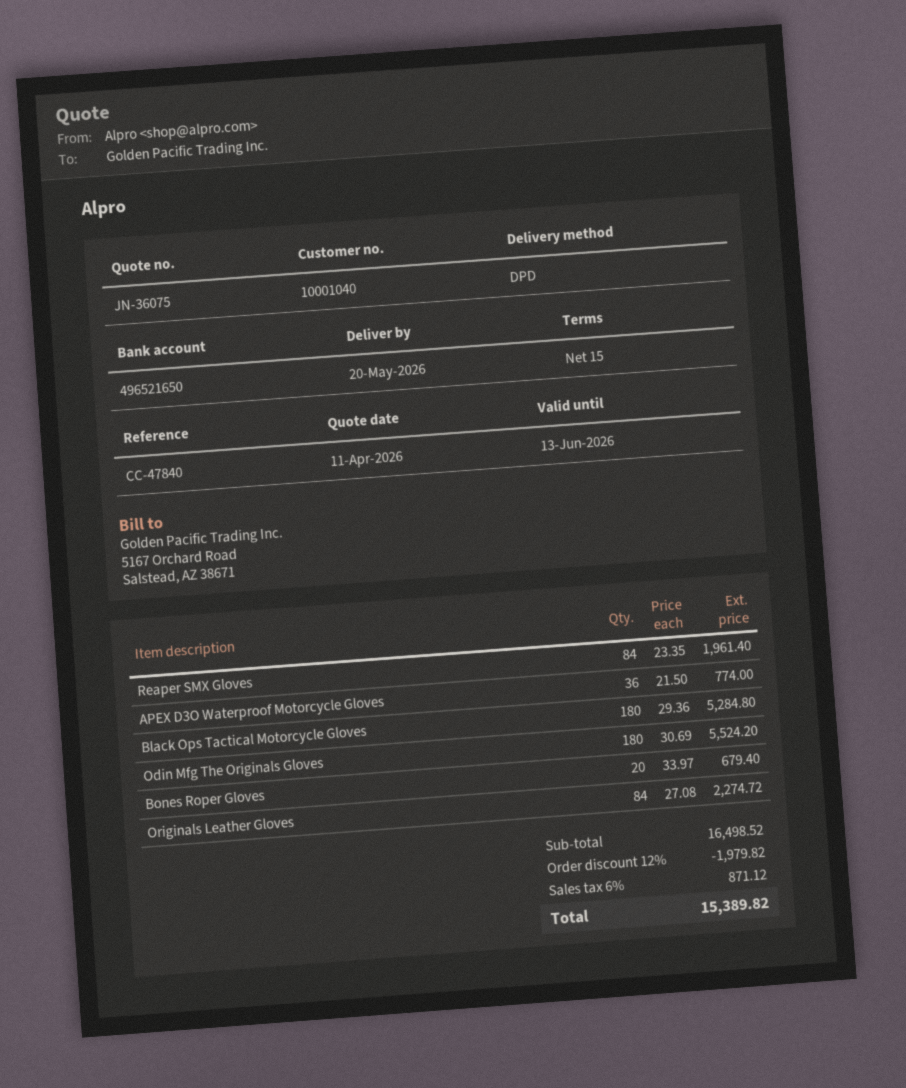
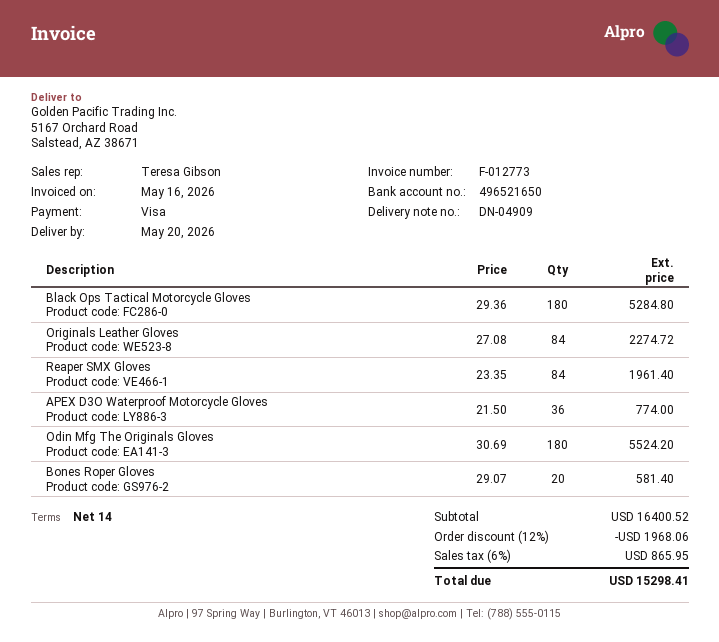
payment terms: 15 days -> 14 days
Bones Roper Gloves: 20 x 33.97 = 679.40 -> 20 x 29.07 = 581.40
subtotal: 16498.52 -> 16400.52
discount: 12% = 1979.82 -> 12% = 1968.06
tax: 6% = 871.12 -> 6% = 865.95
total: 15389.82 -> 15298.41

